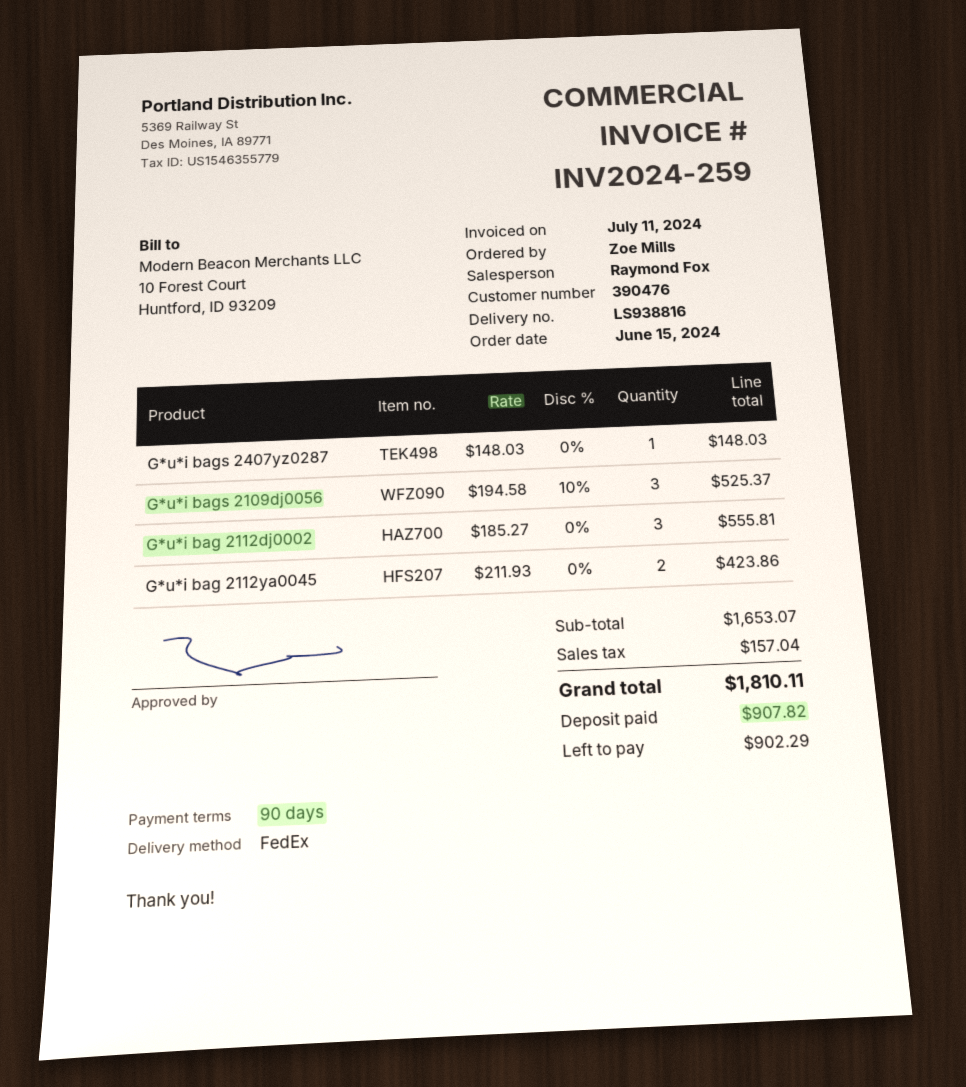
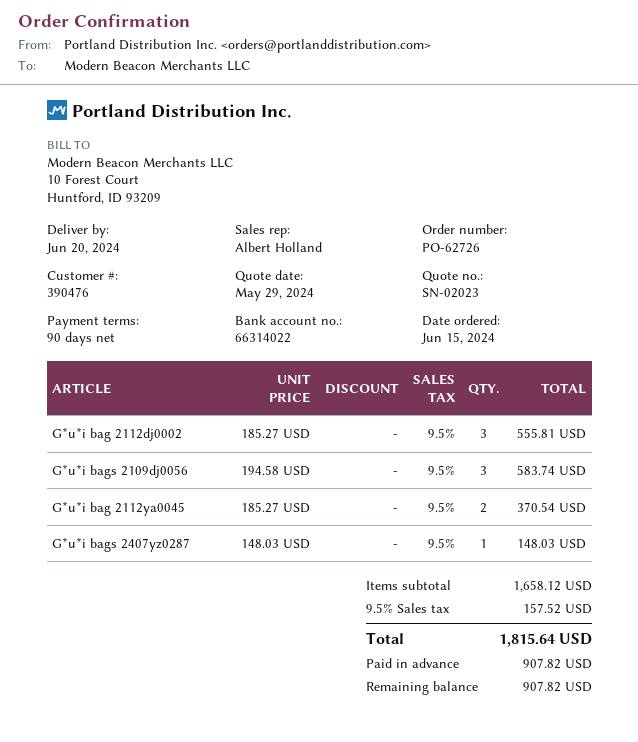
sales rep: Raymond Fox -> Albert Holland
G*u*i bags 2109dj0056: 3 x 194.58 - 10% = 525.37 -> 3 x 194.58 = 583.74
G*u*i bag 2112ya0045: 2 x 211.93 = 423.86 -> 2 x 185.27 = 370.54
subtotal: 1653.07 -> 1658.12
tax: 157.04 -> 157.52
total: 1810.11 -> 1815.64
balance: 902.29 -> 907.82

